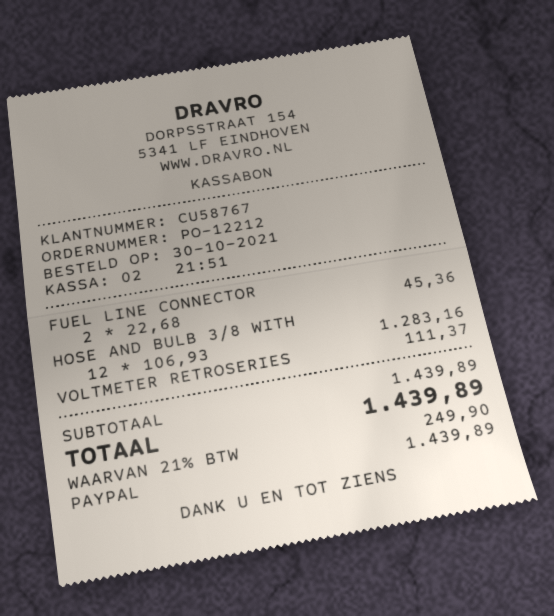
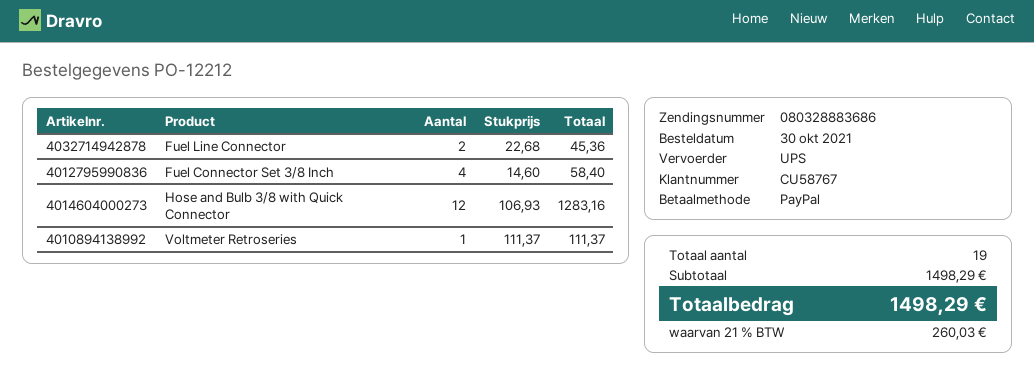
Fuel Connector Set 3/8 Inch: none -> 4 x 14.60 = 58.40
subtotal: 1439.89 -> 1498.29
tax: 21% = 249.90 -> 21% = 260.03
total: 1439.89 -> 1498.29

